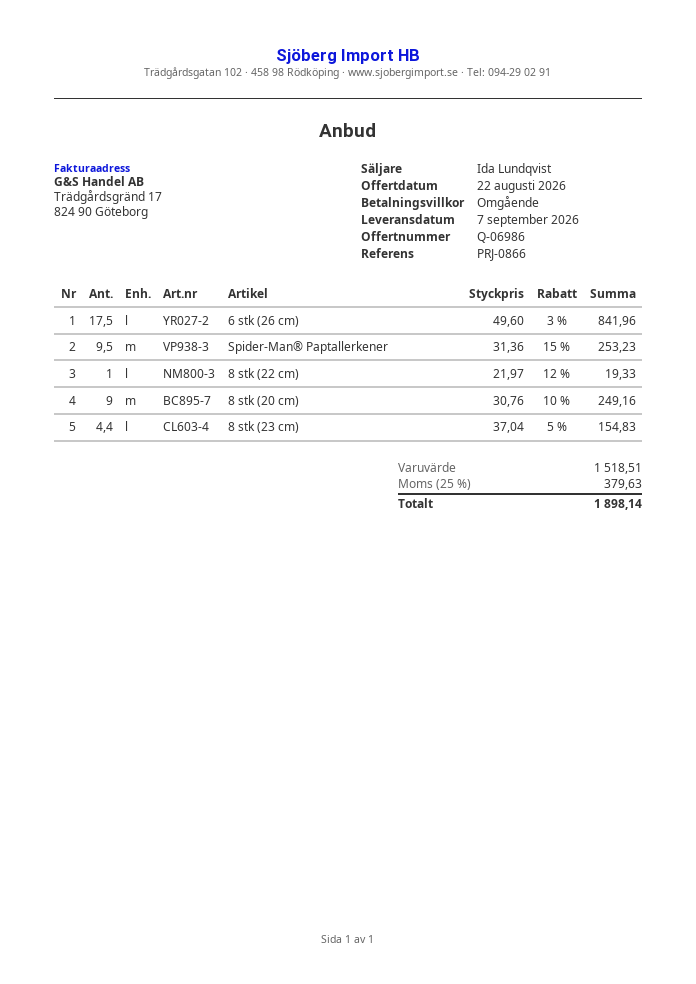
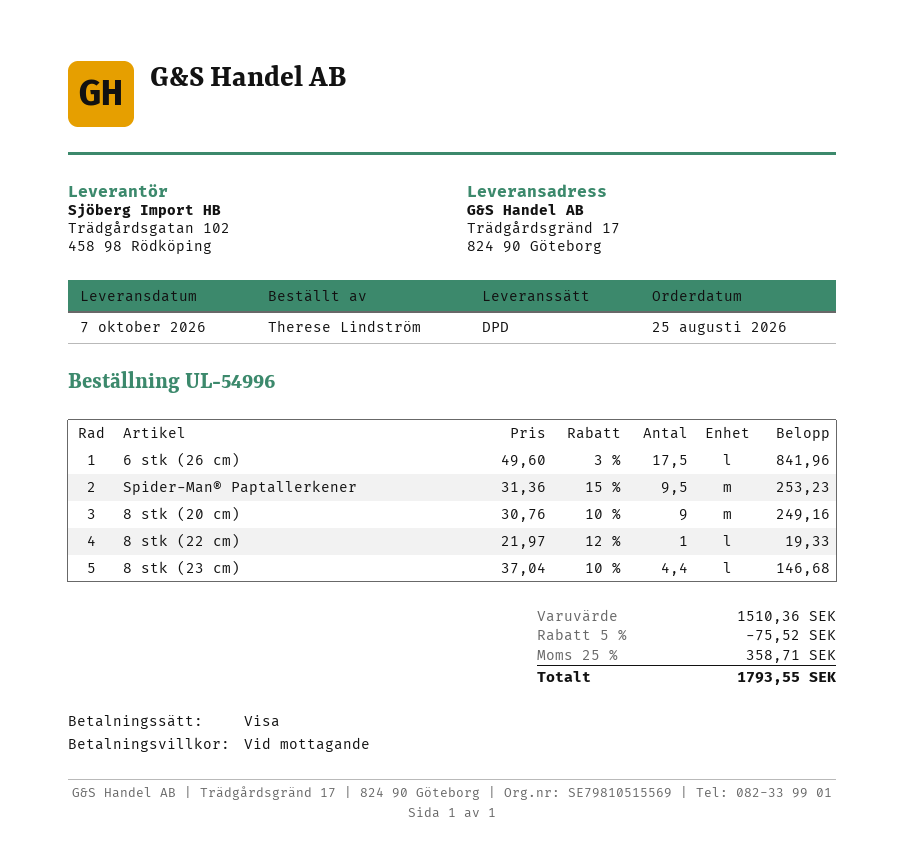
delivery date: 2026-09-07 -> 2026-10-07
8 stk (23 cm): 4.4 x 37.04 - 5% = 154.83 -> 4.4 x 37.04 - 10% = 146.68
subtotal: 1518.51 -> 1510.36
discount: none -> 5% = 75.52
tax: 25% = 379.63 -> 25% = 358.71
total: 1898.14 -> 1793.55

